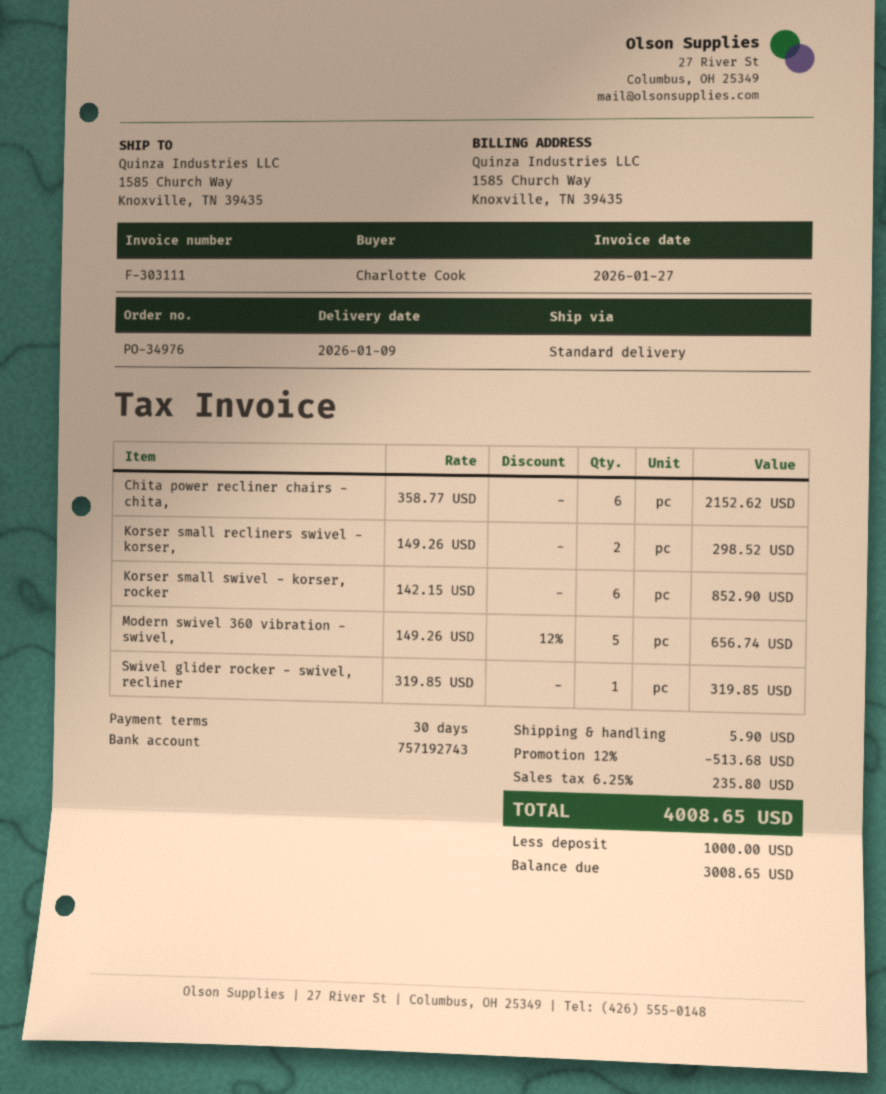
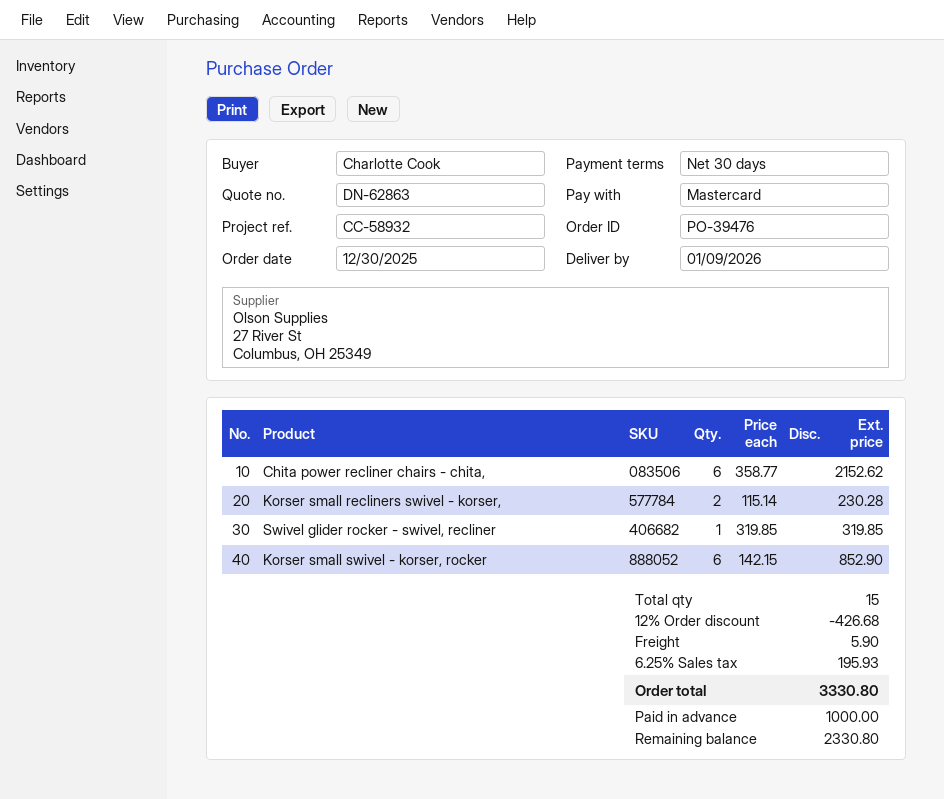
order number: PO-34976 -> PO-39476
Korser small recliners swivel - korser,: 2 x 149.26 = 298.52 -> 2 x 115.14 = 230.28
Modern swivel 360 vibration - swivel,: 5 x 149.26 - 12% = 656.74 -> none
discount: 12% = 513.68 -> 12% = 426.68
tax: 6.25% = 235.80 -> 6.25% = 195.93
total: 4008.65 -> 3330.80
balance: 3008.65 -> 2330.80

